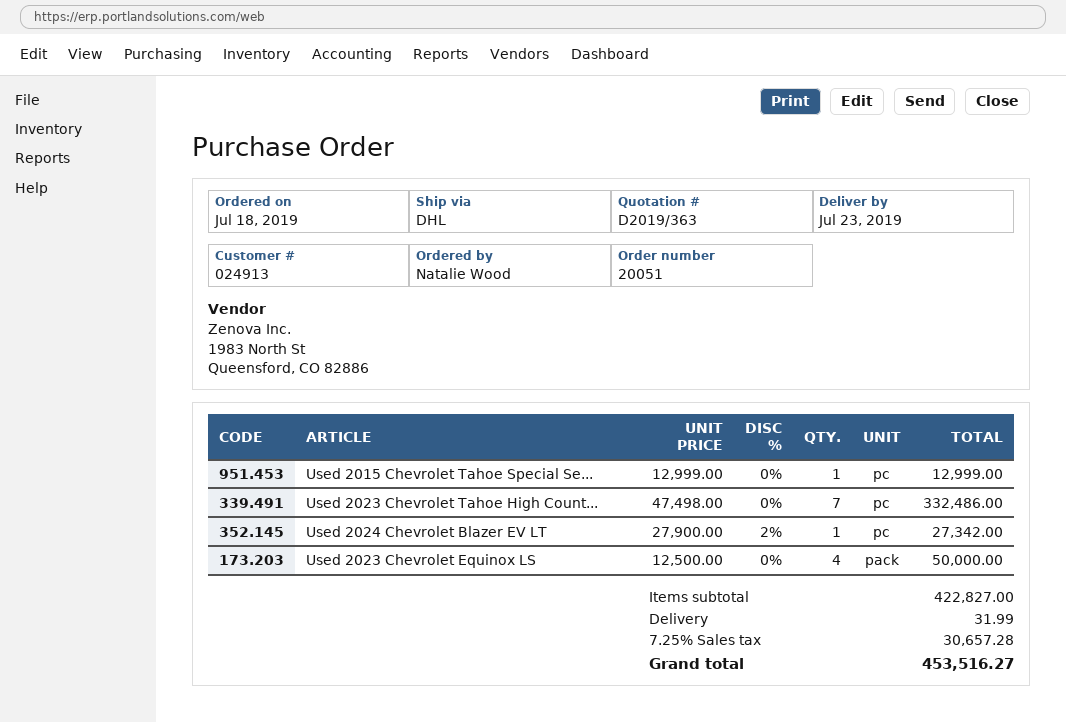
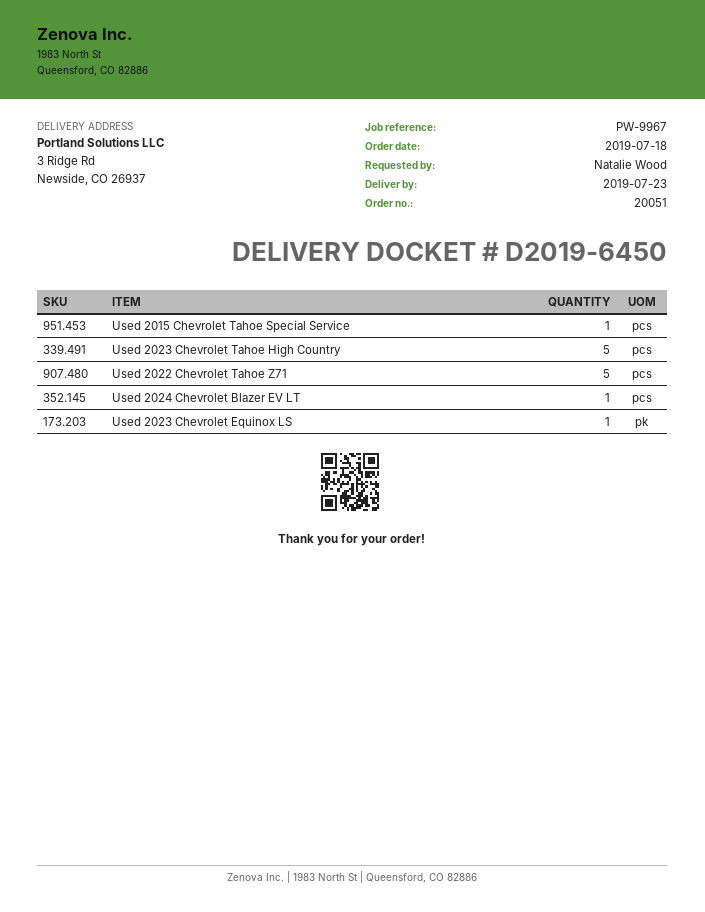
Used 2023 Chevrolet Tahoe High Count...: 7 -> 5
Used 2023 Chevrolet Equinox LS: 4 -> 1
Used 2022 Chevrolet Tahoe Z71: none -> 5

